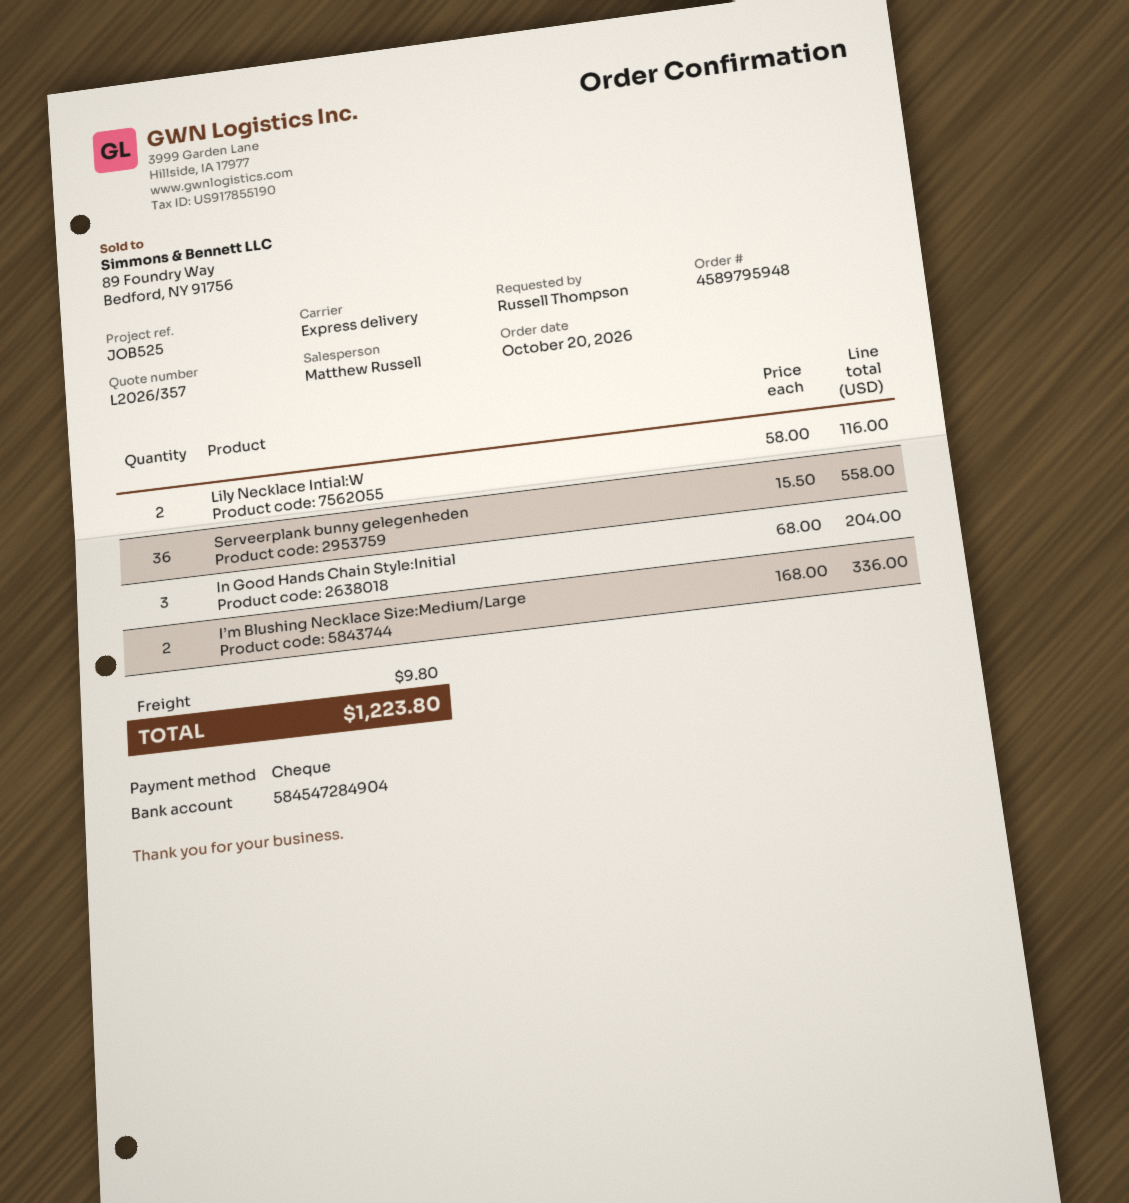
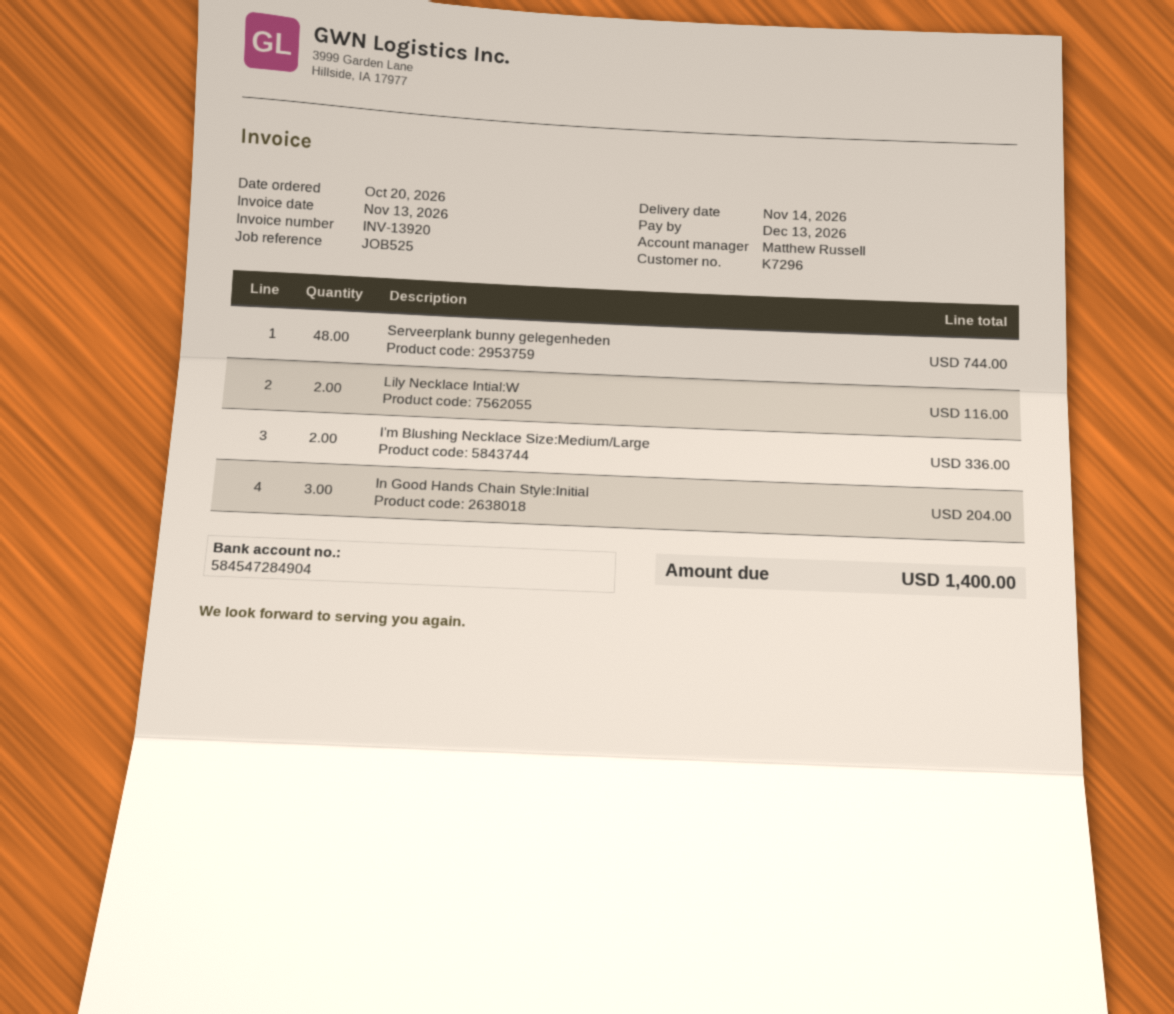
Serveerplank bunny gelegenheden: 36 for 558.00 -> 48 for 744.00
shipping: 9.80 -> none
total: 1223.80 -> 1400.00

